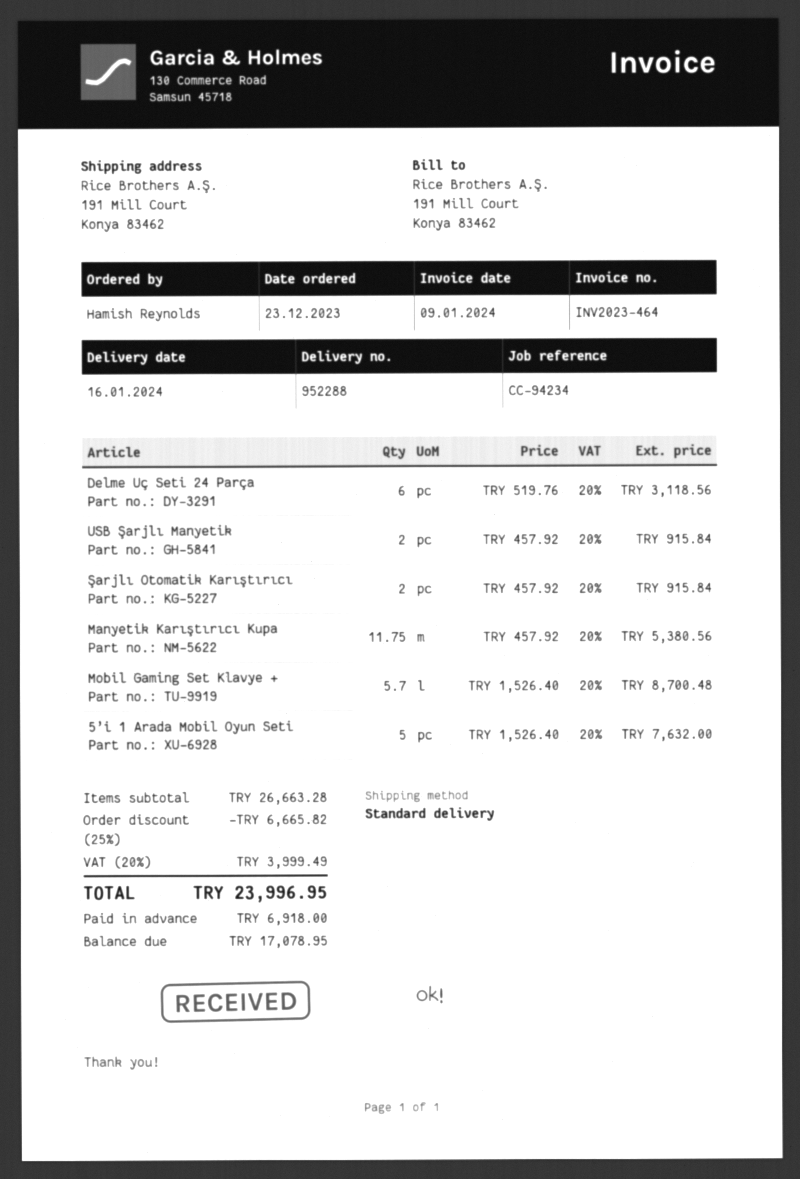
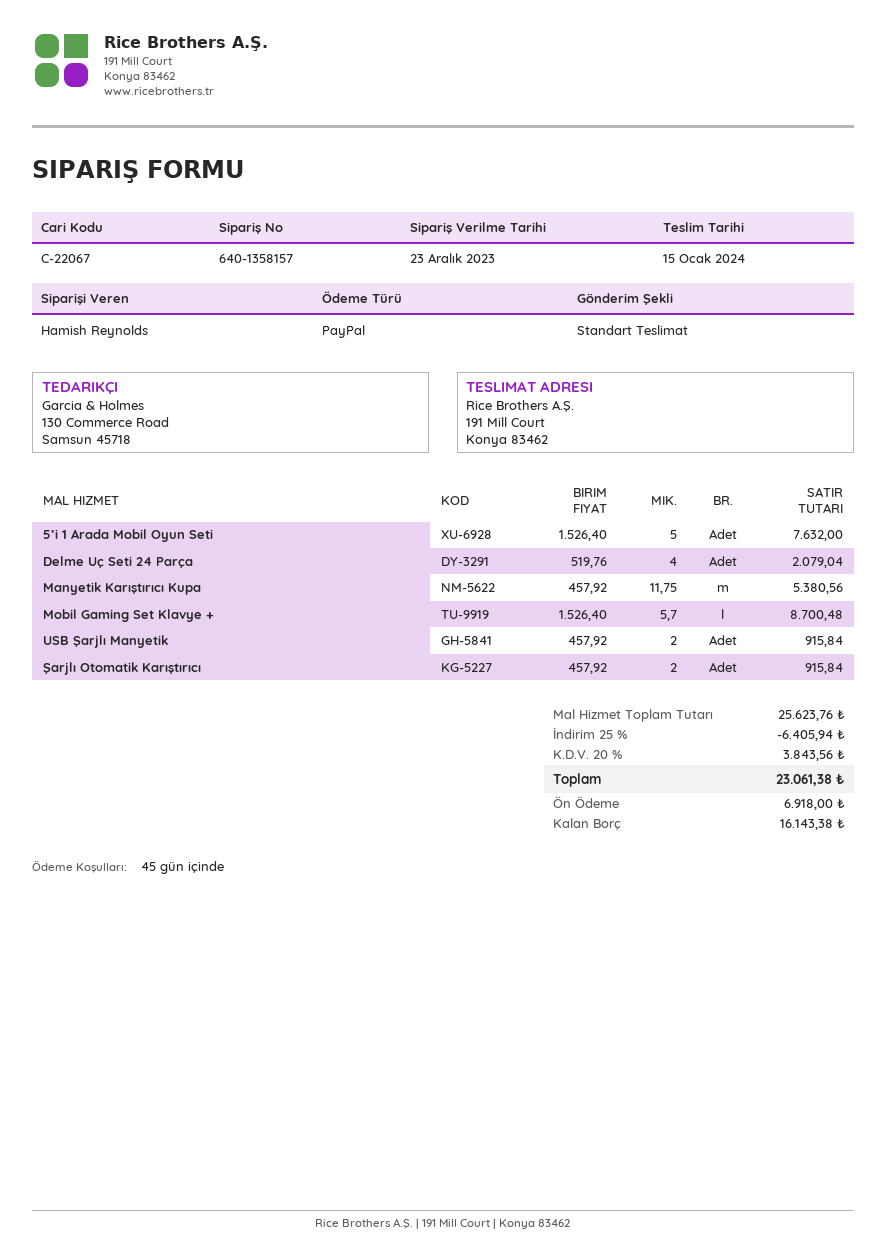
delivery date: 2024-01-16 -> 2024-01-15
Delme Uç Seti 24 Parça: 6 x 519.76 = 3118.56 -> 4 x 519.76 = 2079.04
subtotal: 26663.28 -> 25623.76
discount: 25% = 6665.82 -> 25% = 6405.94
tax: 20% = 3999.49 -> 20% = 3843.56
total: 23996.95 -> 23061.38
balance: 17078.95 -> 16143.38

